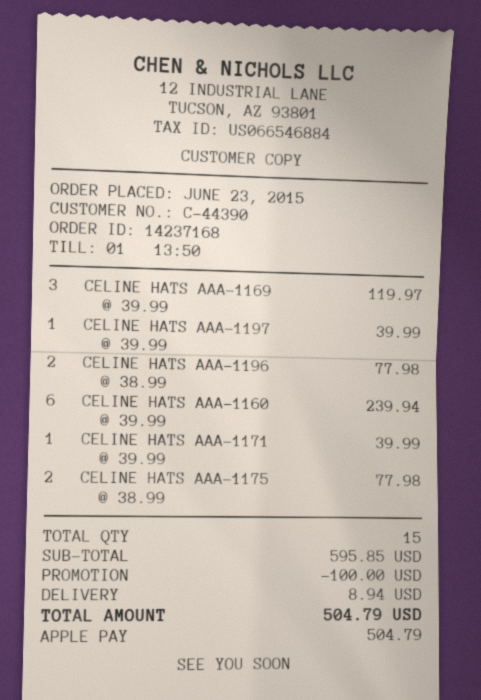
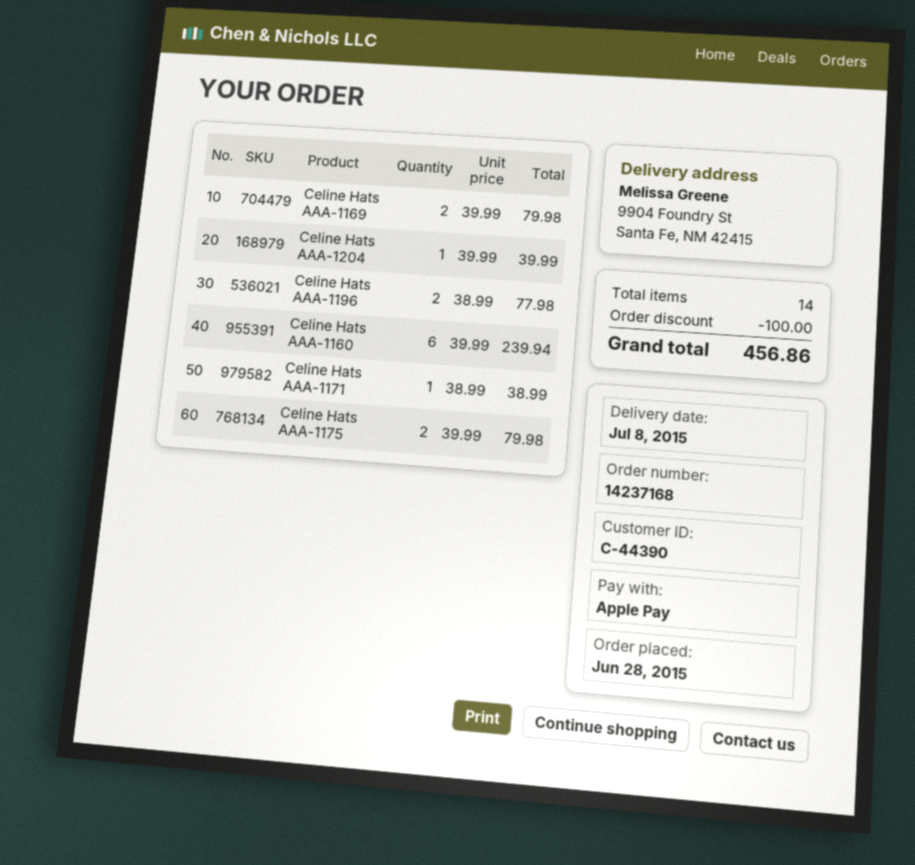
order date: 2015-06-23 -> 2015-06-28
CELINE HATS AAA-1169: 3 x 39.99 = 119.97 -> 2 x 39.99 = 79.98
CELINE HATS AAA-1197: 1 x 39.99 = 39.99 -> none
CELINE HATS AAA-1171: 1 x 39.99 = 39.99 -> 1 x 38.99 = 38.99
CELINE HATS AAA-1175: 2 x 38.99 = 77.98 -> 2 x 39.99 = 79.98
Celine Hats AAA-1204: none -> 1 x 39.99 = 39.99
total quantity: 15 -> 14
shipping: 8.94 -> none
total: 504.79 -> 456.86

